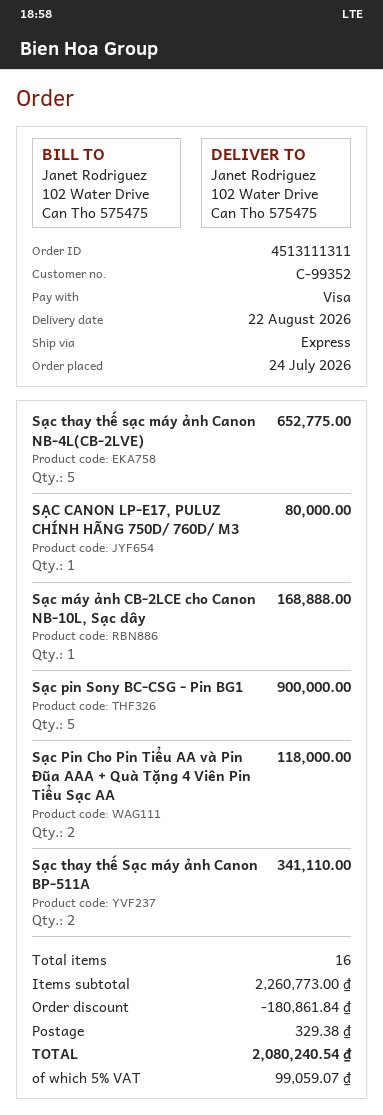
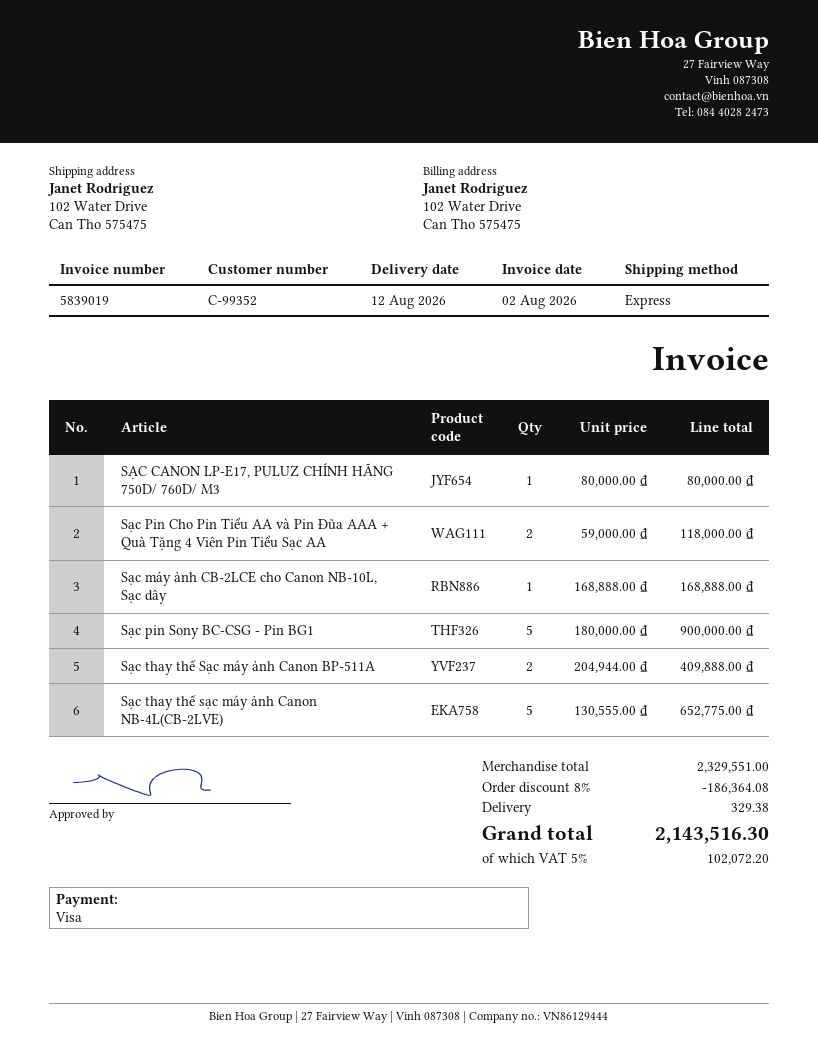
delivery date: 2026-08-22 -> 2026-08-12
Sạc thay thế Sạc máy ảnh Canon BP-511A: 2 for 341110.00 -> 2 for 409888.00
subtotal: 2260773.00 -> 2329551.00
discount: 180861.84 -> 186364.08
tax: 5% = 99059.07 -> 5% = 102072.20
total: 2080240.54 -> 2143516.30

